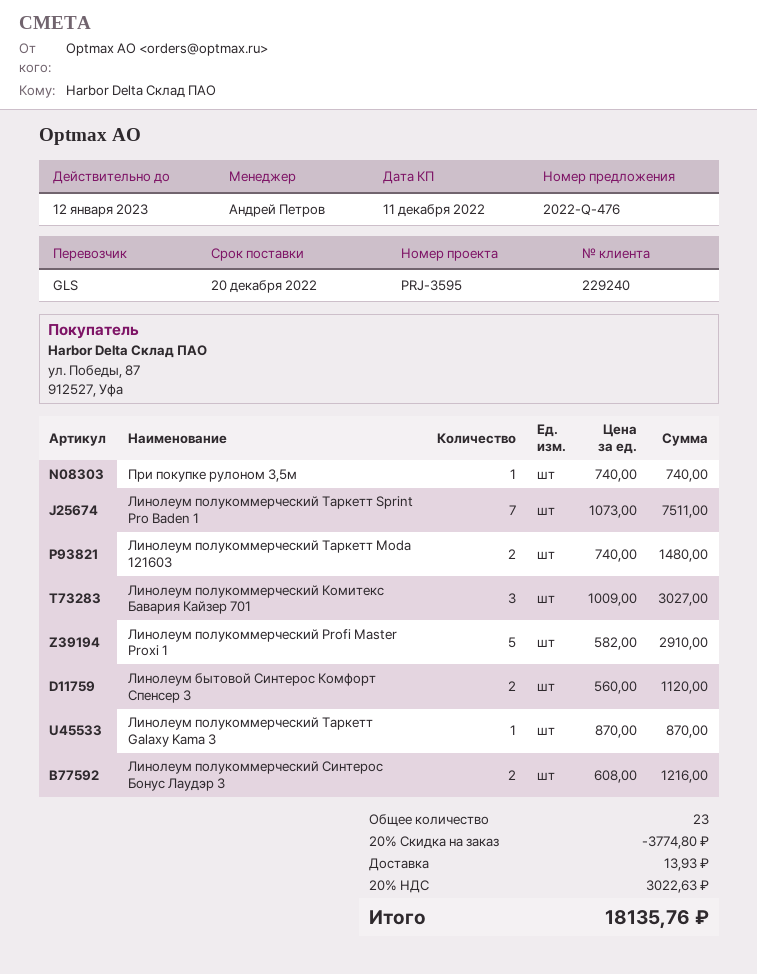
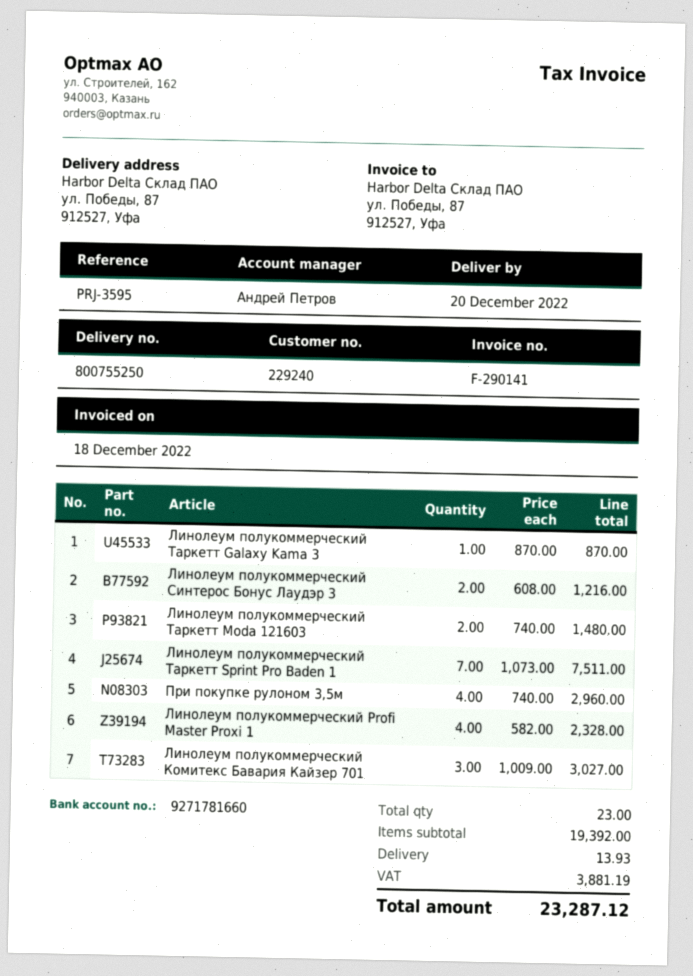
При покупке рулоном 3,5м: 1 x 740.00 = 740.00 -> 4 x 740.00 = 2960.00
Линолеум полукоммерческий Profi Master Proxi 1: 5 x 582.00 = 2910.00 -> 4 x 582.00 = 2328.00
Линолеум бытовой Синтерос Комфорт Спенсер 3: 2 x 560.00 = 1120.00 -> none
discount: 20% = 3774.80 -> none
tax: 3022.63 -> 3881.19
total: 18135.76 -> 23287.12

